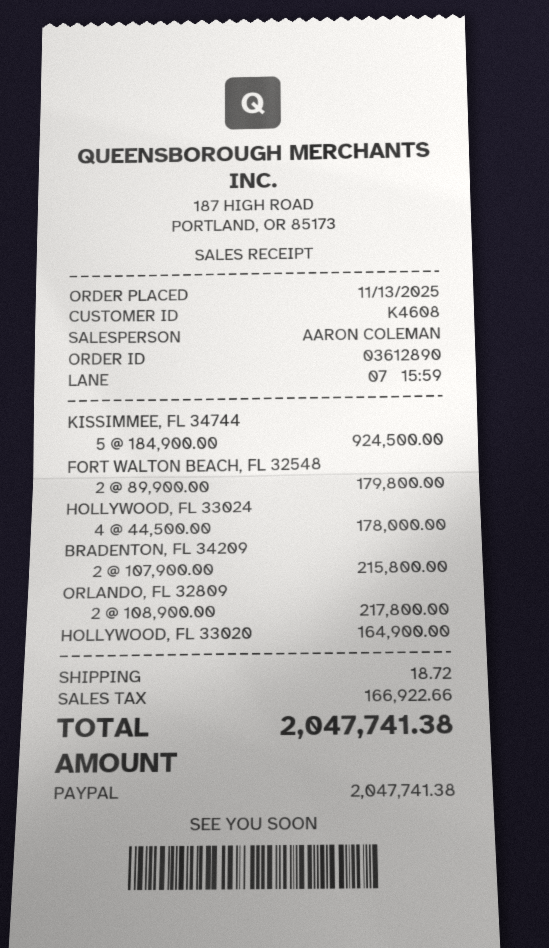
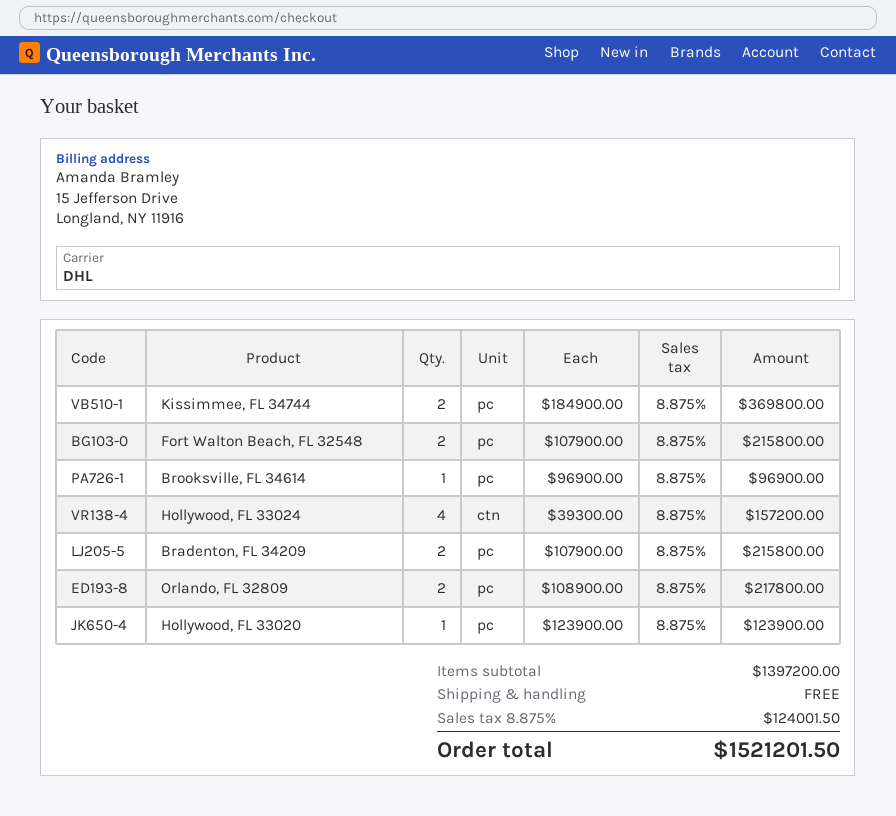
KISSIMMEE, FL 34744: 5 x 184900.00 = 924500.00 -> 2 x 184900.00 = 369800.00
FORT WALTON BEACH, FL 32548: 2 x 89900.00 = 179800.00 -> 2 x 107900.00 = 215800.00
HOLLYWOOD, FL 33024: 4 x 44500.00 = 178000.00 -> 4 x 39300.00 = 157200.00
HOLLYWOOD, FL 33020: 1 x 164900.00 = 164900.00 -> 1 x 123900.00 = 123900.00
Brooksville, FL 34614: none -> 1 x 96900.00 = 96900.00
shipping: 18.72 -> 0.00
tax: 166922.66 -> 124001.50
total: 2047741.38 -> 1521201.50

